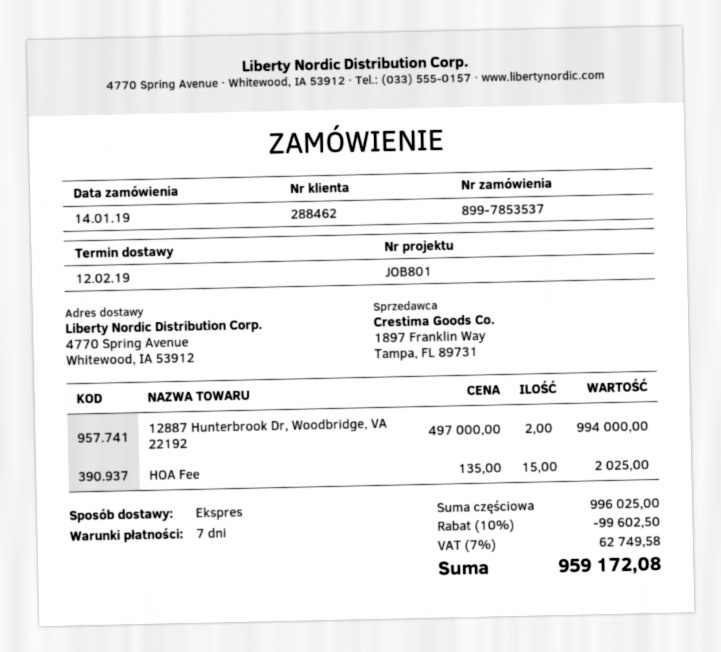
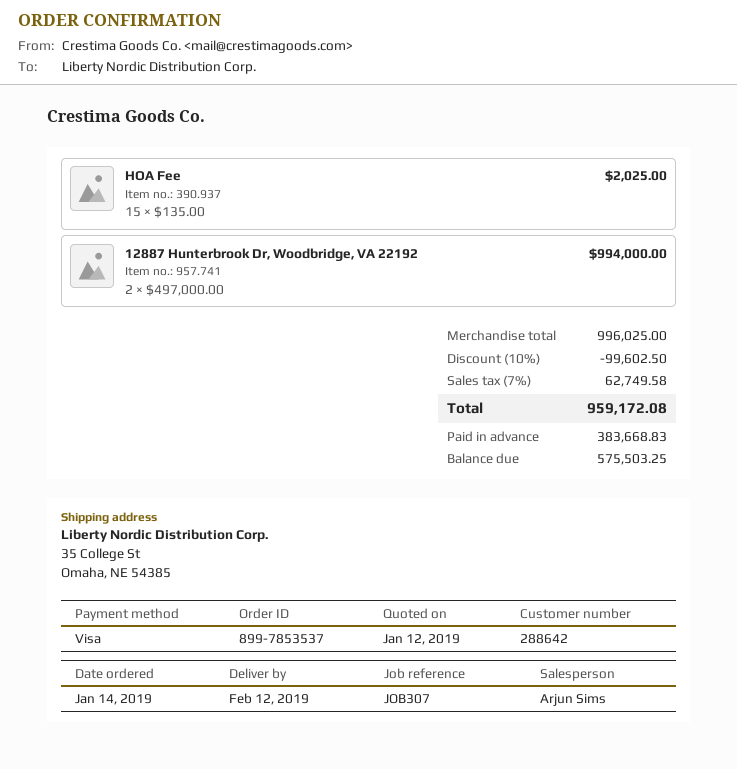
customer number: 288462 -> 288642
reference: JOB801 -> JOB307
ship to: 4770 Spring Avenue, Whitewood, IA 53912 -> 35 College St, Omaha, NE 54385

